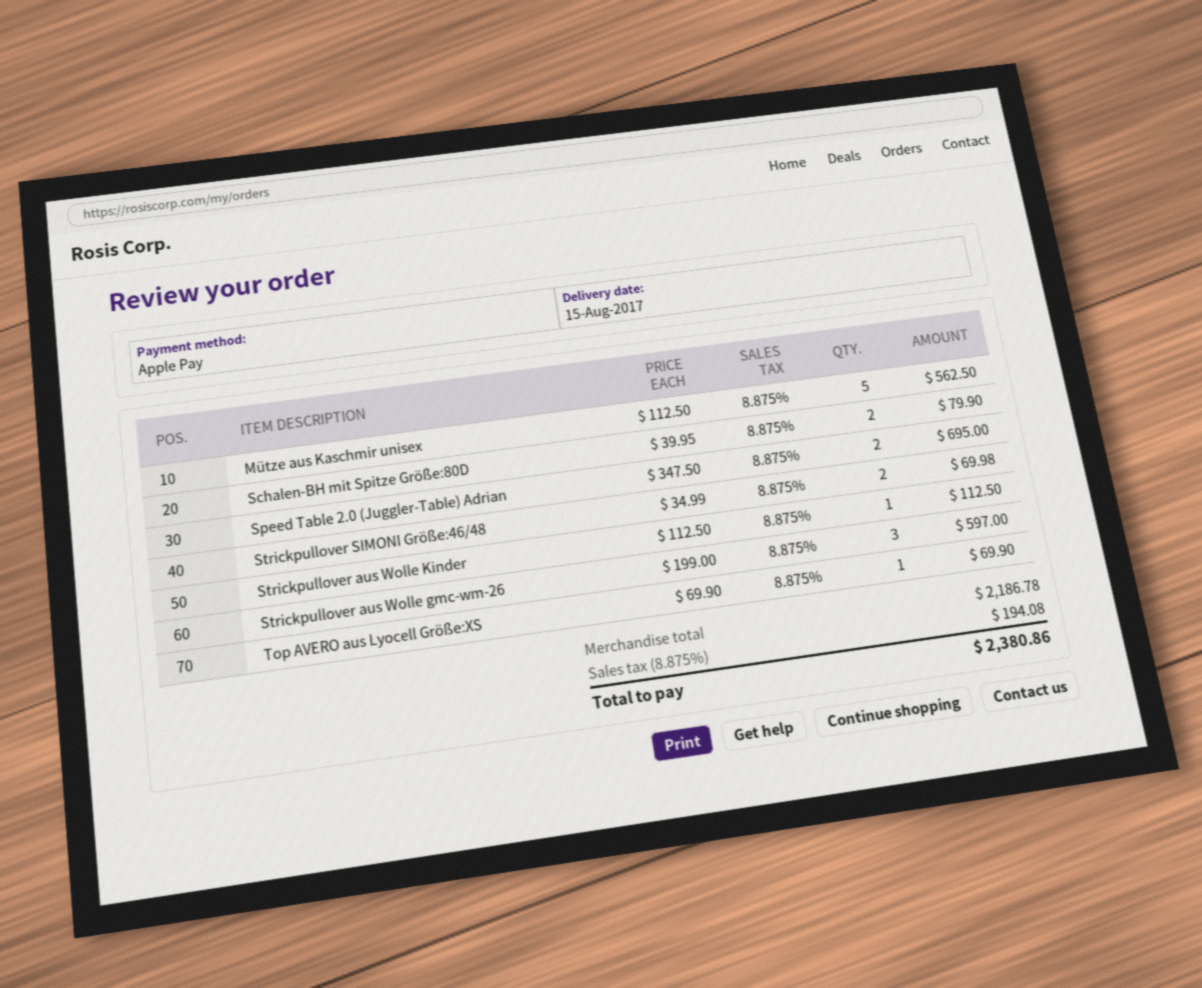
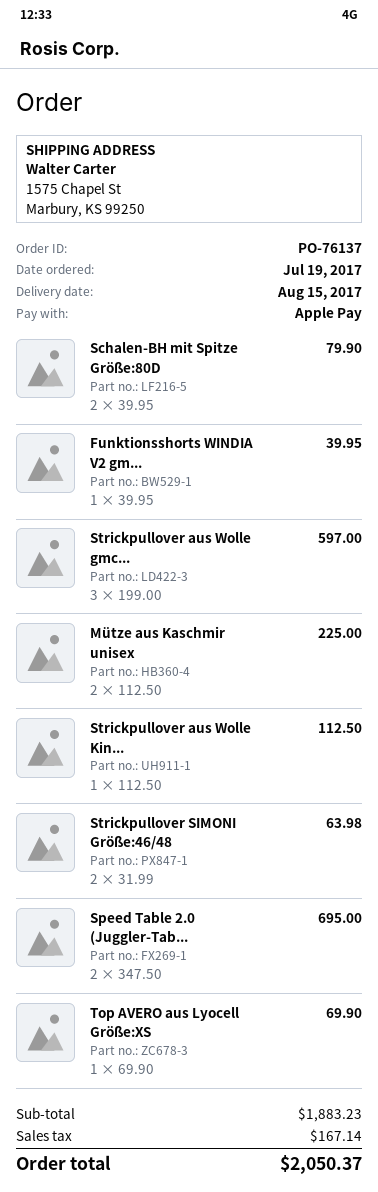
Mütze aus Kaschmir unisex: 5 x 112.50 = 562.50 -> 2 x 112.50 = 225.00
Strickpullover SIMONI Größe:46/48: 2 x 34.99 = 69.98 -> 2 x 31.99 = 63.98
Funktionsshorts WINDIA V2 gm...: none -> 1 x 39.95 = 39.95
subtotal: 2186.78 -> 1883.23
tax: 194.08 -> 167.14
total: 2380.86 -> 2050.37

